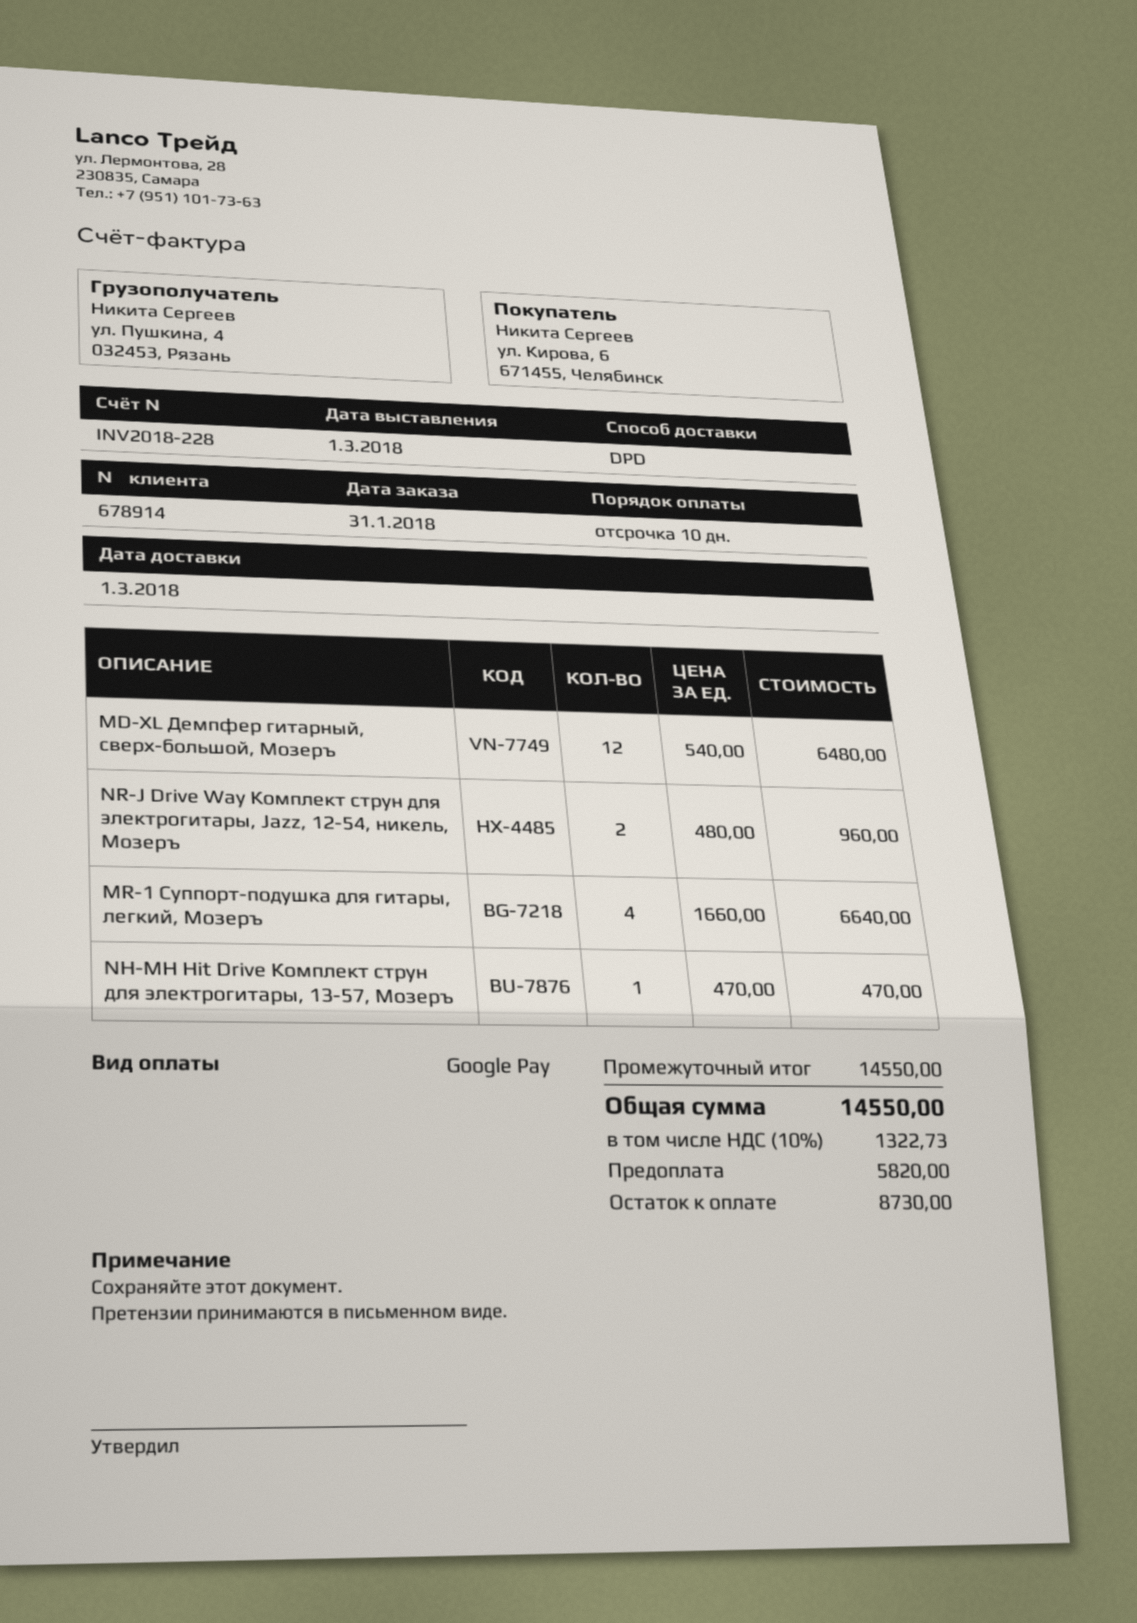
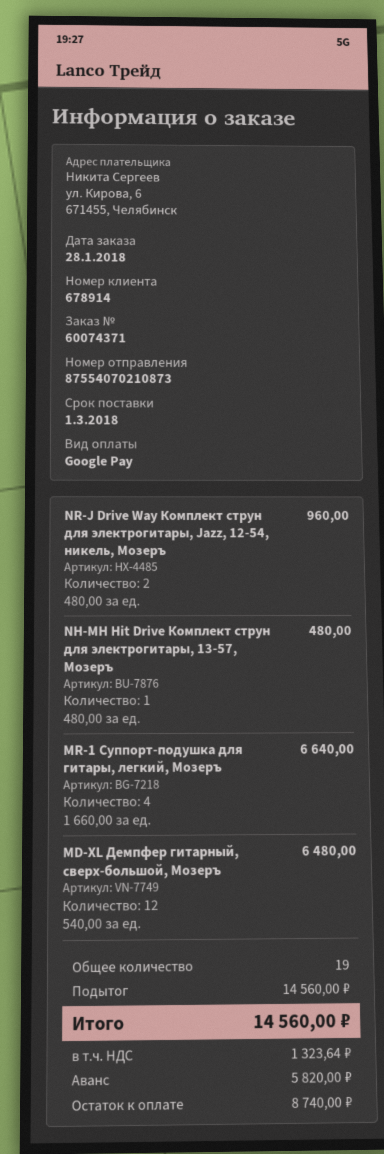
order date: 2018-01-31 -> 2018-01-28
NH-MH Hit Drive Комплект струн для электрогитары, 13-57, Мозеръ: 1 x 470.00 = 470.00 -> 1 x 480.00 = 480.00
subtotal: 14550.00 -> 14560.00
tax: 1322.73 -> 1323.64
total: 14550.00 -> 14560.00
balance: 8730.00 -> 8740.00

